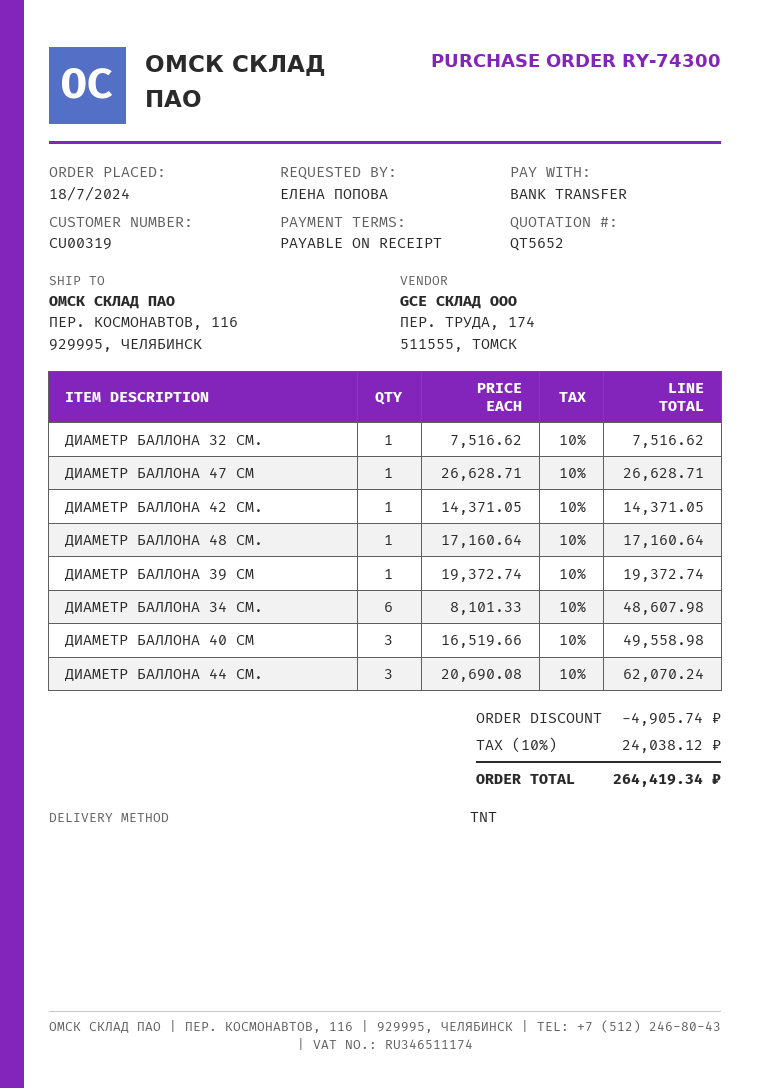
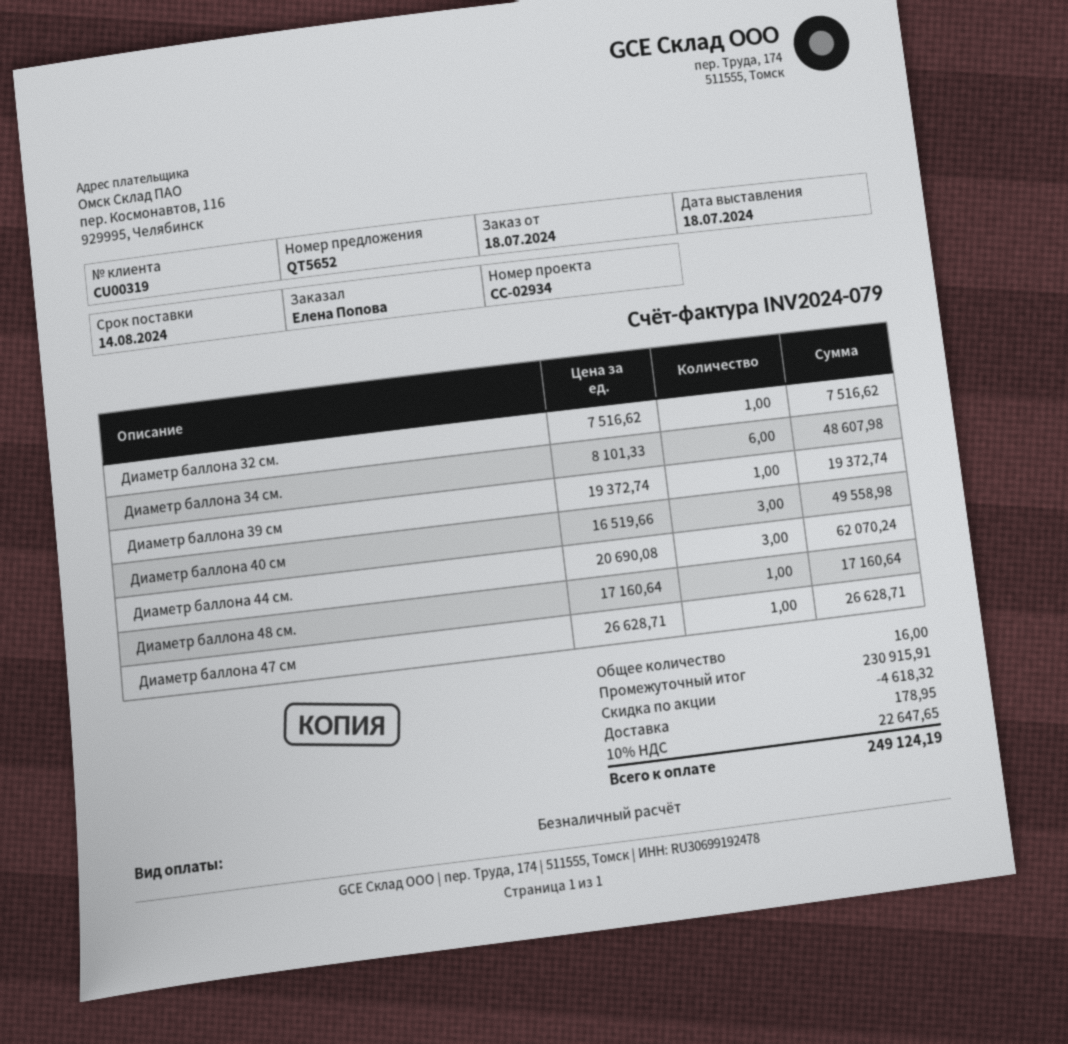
ДИАМЕТР БАЛЛОНА 42 СМ.: 1 x 14371.05 = 14371.05 -> none
discount: 4905.74 -> 4618.32
shipping: none -> 178.95
tax: 10% = 24038.12 -> 10% = 22647.65
total: 264419.34 -> 249124.19

